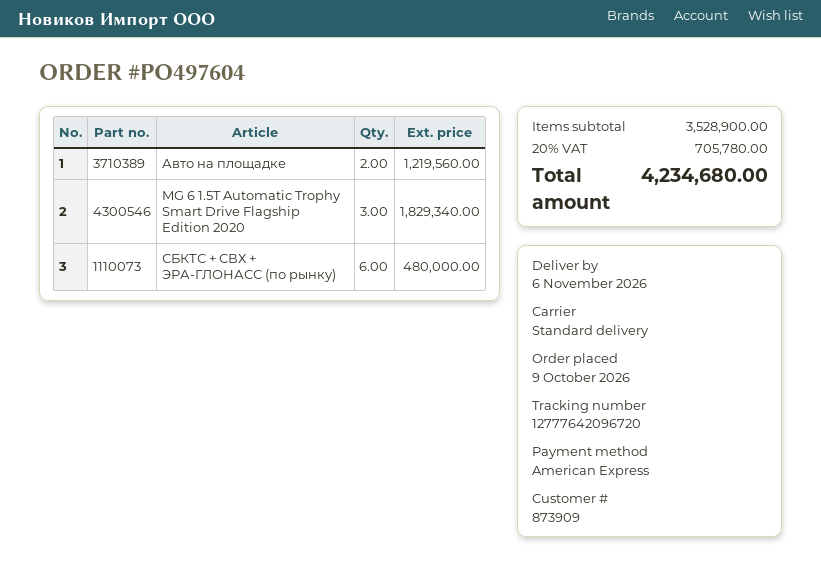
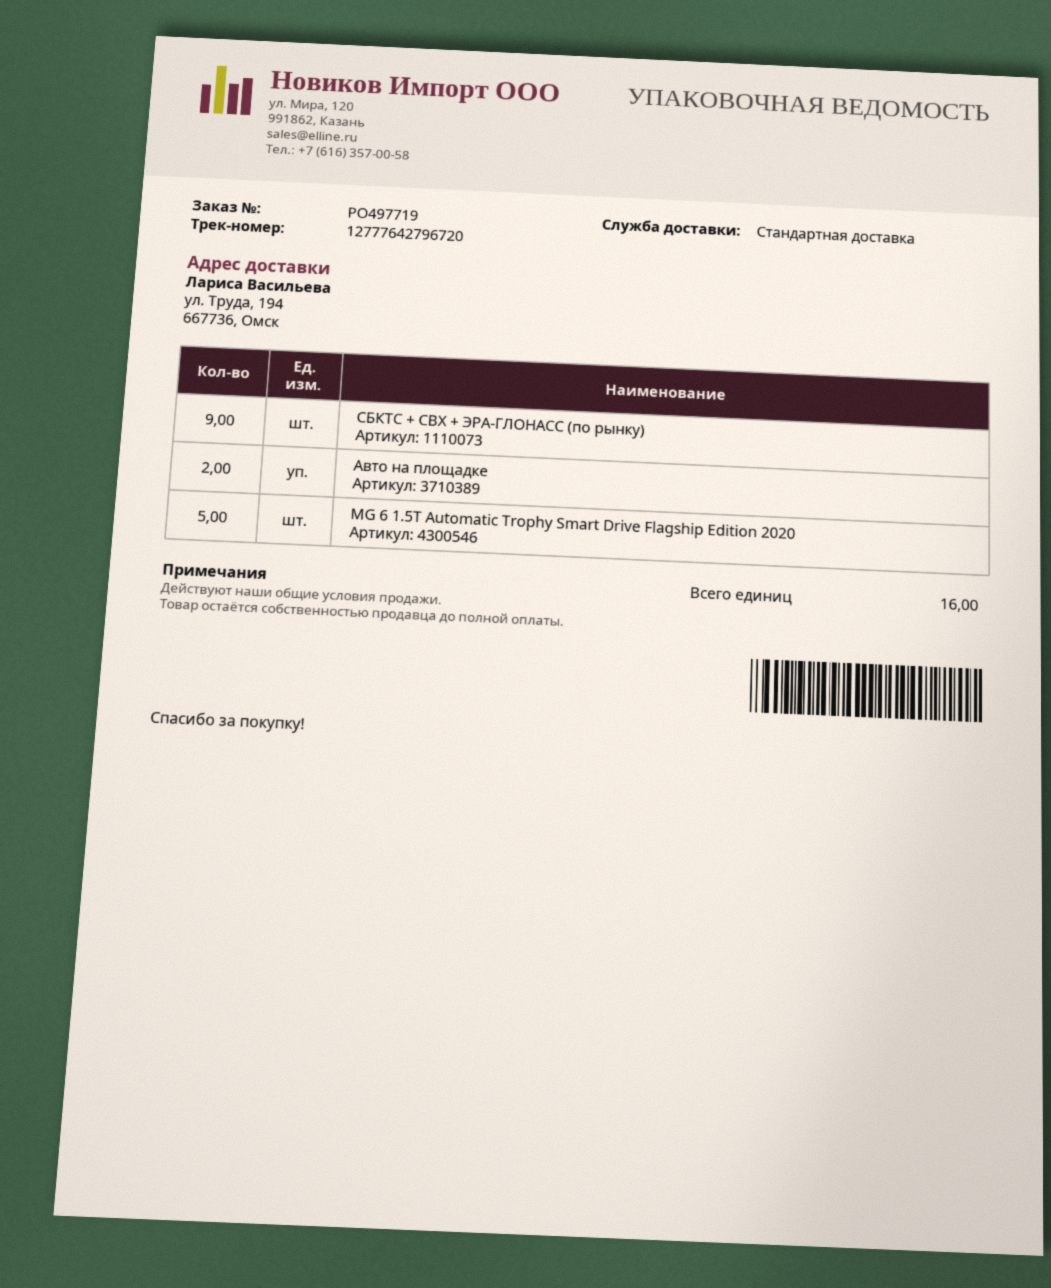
order number: PO497604 -> PO497719
tracking number: 12777642096720 -> 12777642796720
MG 6 1.5T Automatic Trophy Smart Drive Flagship Edition 2020: 3 -> 5
СБКТС + СВХ + ЭРА-ГЛОНАСС (по рынку): 6 -> 9

